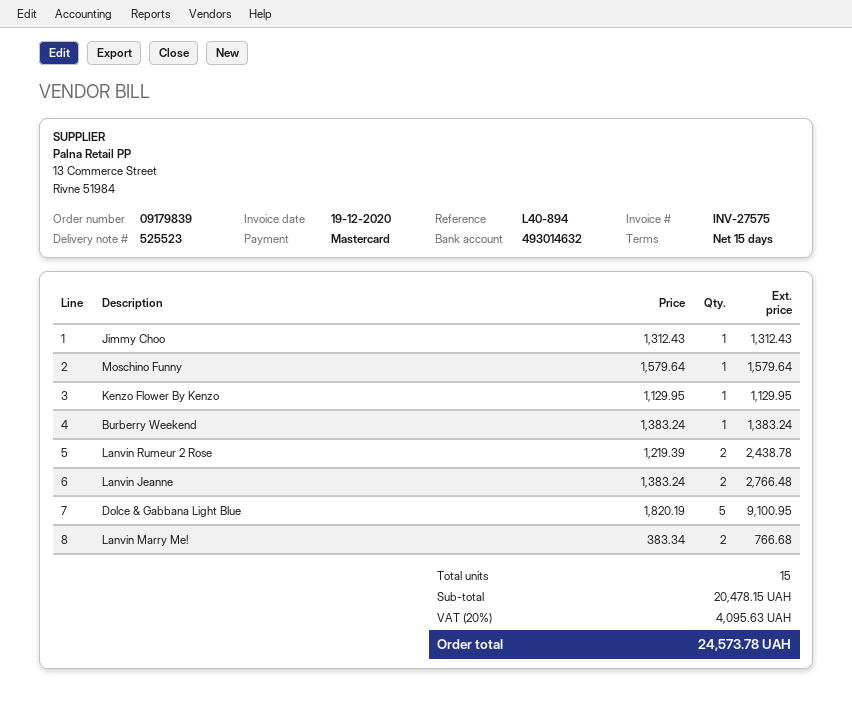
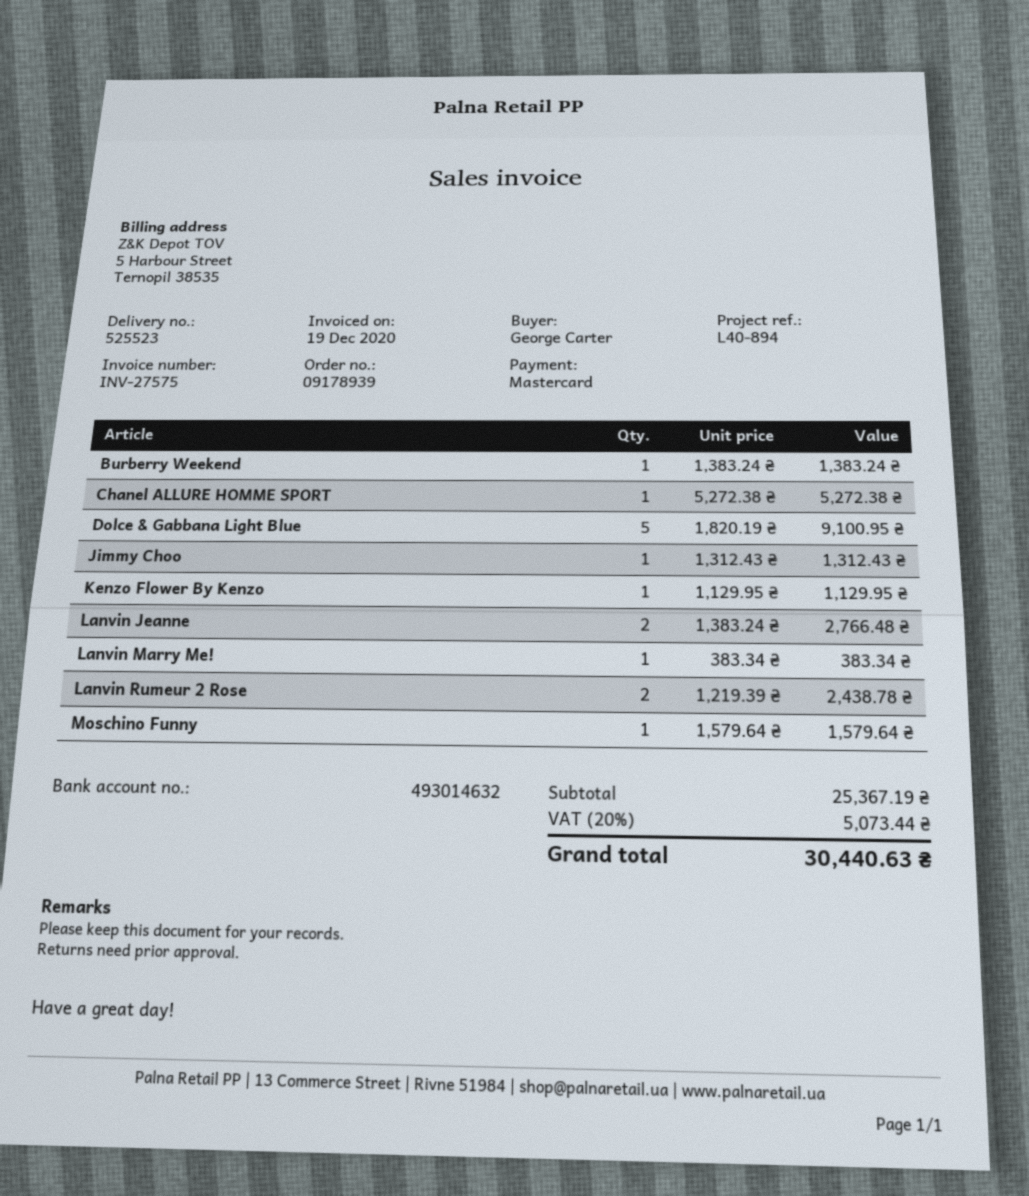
order number: 09179839 -> 09178939
Lanvin Marry Me!: 2 x 383.34 = 766.68 -> 1 x 383.34 = 383.34
Chanel ALLURE HOMME SPORT: none -> 1 x 5272.38 = 5272.38
subtotal: 20478.15 -> 25367.19
tax: 20% = 4095.63 -> 20% = 5073.44
total: 24573.78 -> 30440.63

